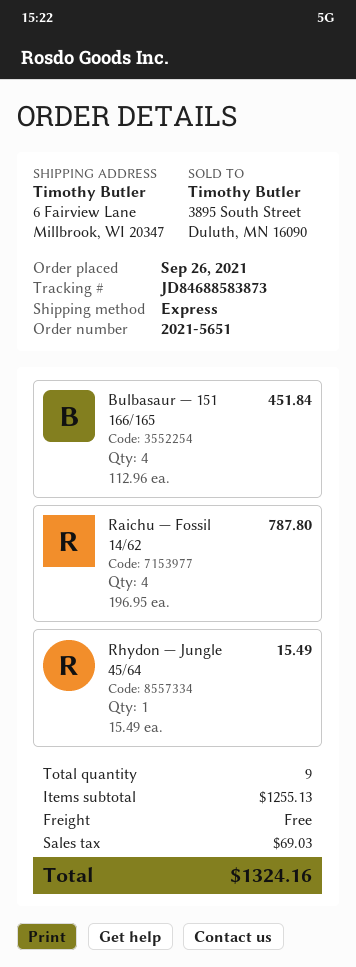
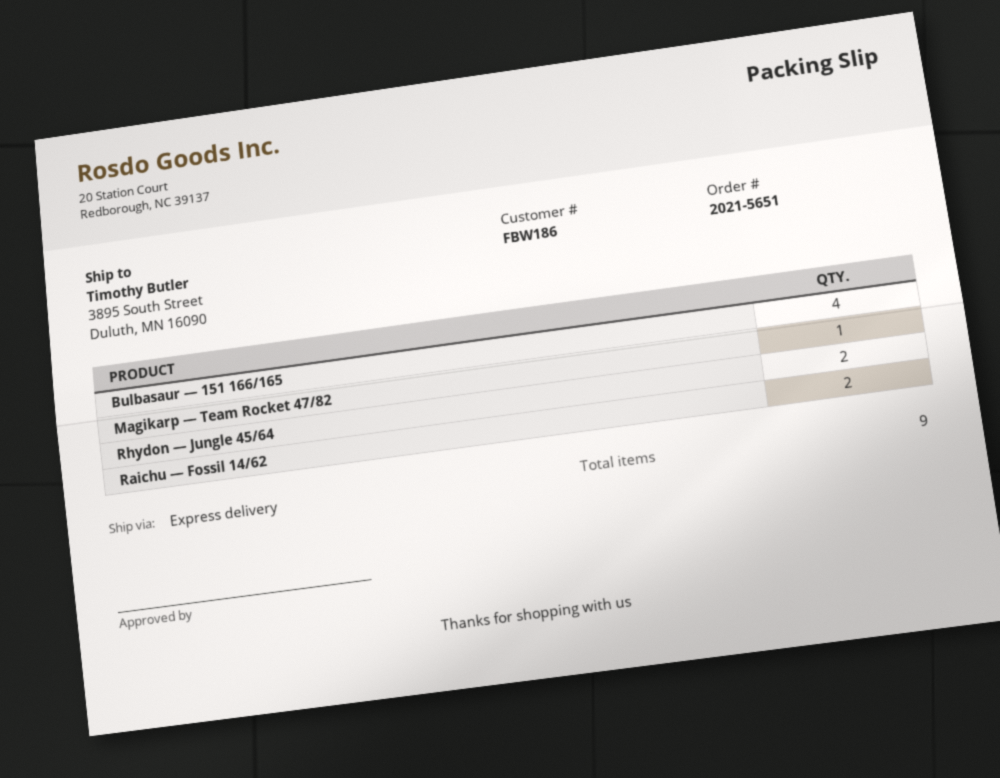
ship to: 6 Fairview Lane, Millbrook, WI 20347 -> 3895 South Street, Duluth, MN 16090
Raichu — Fossil 14/62: 4 -> 2
Rhydon — Jungle 45/64: 1 -> 2
Magikarp — Team Rocket 47/82: none -> 1

